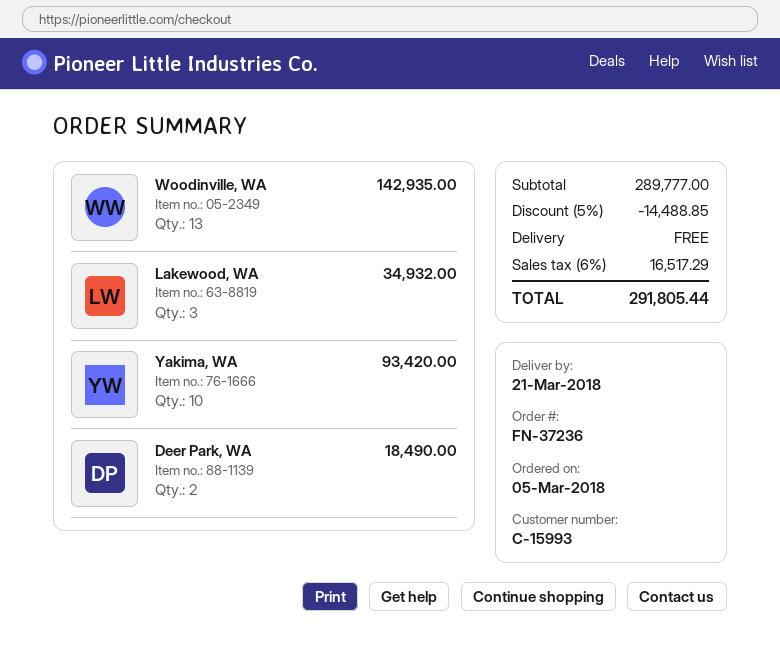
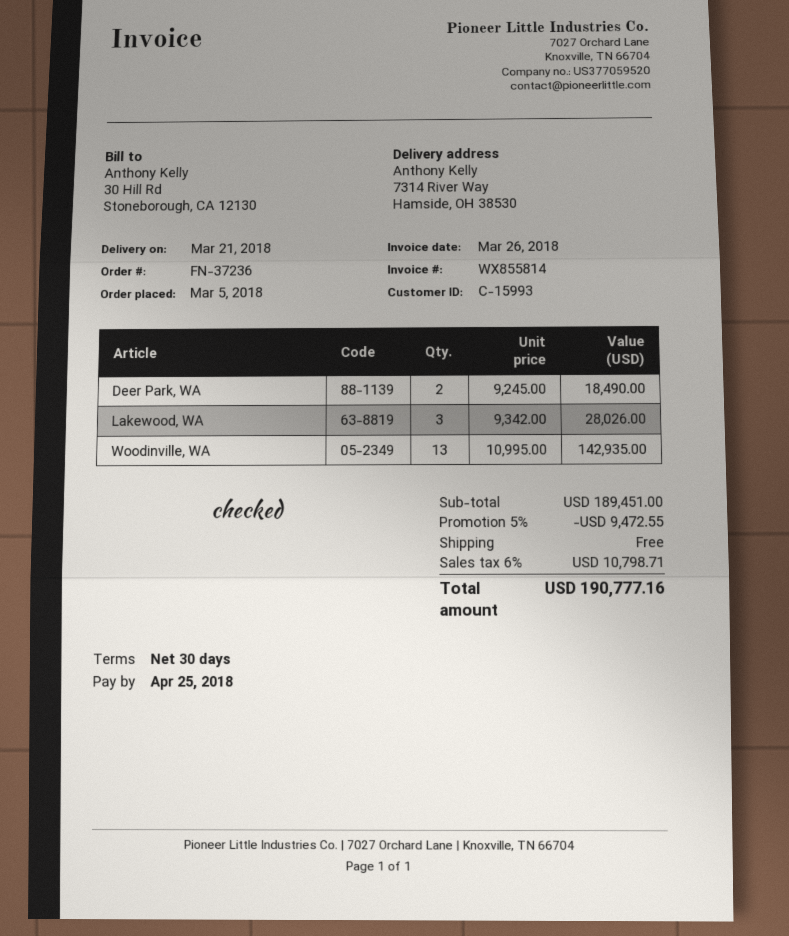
Lakewood, WA: 3 for 34932.00 -> 3 for 28026.00
Yakima, WA: 10 for 93420.00 -> none
subtotal: 289777.00 -> 189451.00
discount: 5% = 14488.85 -> 5% = 9472.55
tax: 6% = 16517.29 -> 6% = 10798.71
total: 291805.44 -> 190777.16

